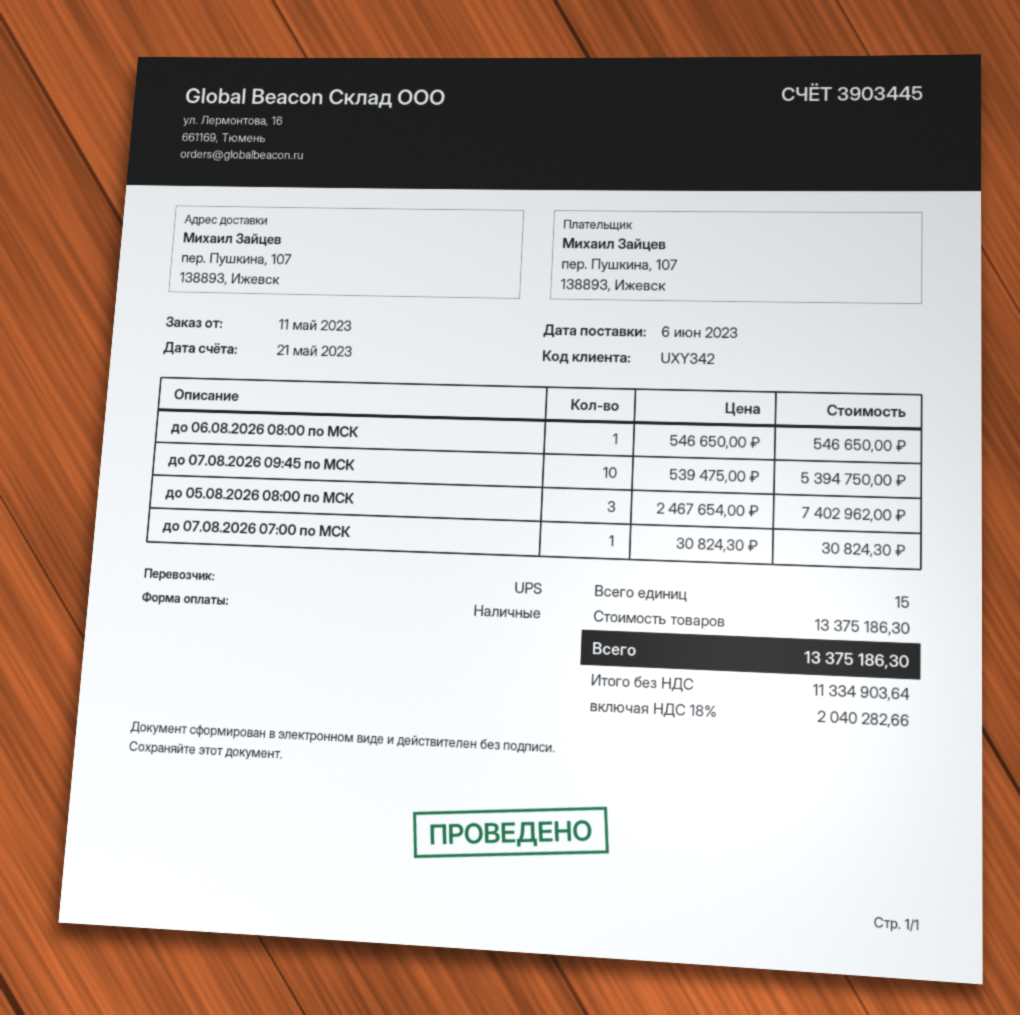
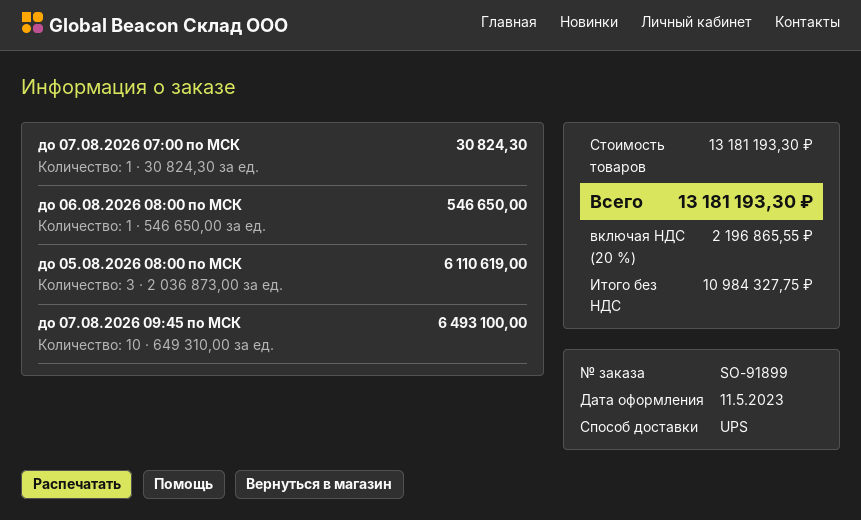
до 07.08.2026 09:45 по МСК: 10 x 539475.00 = 5394750.00 -> 10 x 649310.00 = 6493100.00
до 05.08.2026 08:00 по МСК: 3 x 2467654.00 = 7402962.00 -> 3 x 2036873.00 = 6110619.00
subtotal: 13375186.30 -> 13181193.30
net: 11334903.64 -> 10984327.75
tax: 18% = 2040282.66 -> 20% = 2196865.55
total: 13375186.30 -> 13181193.30

